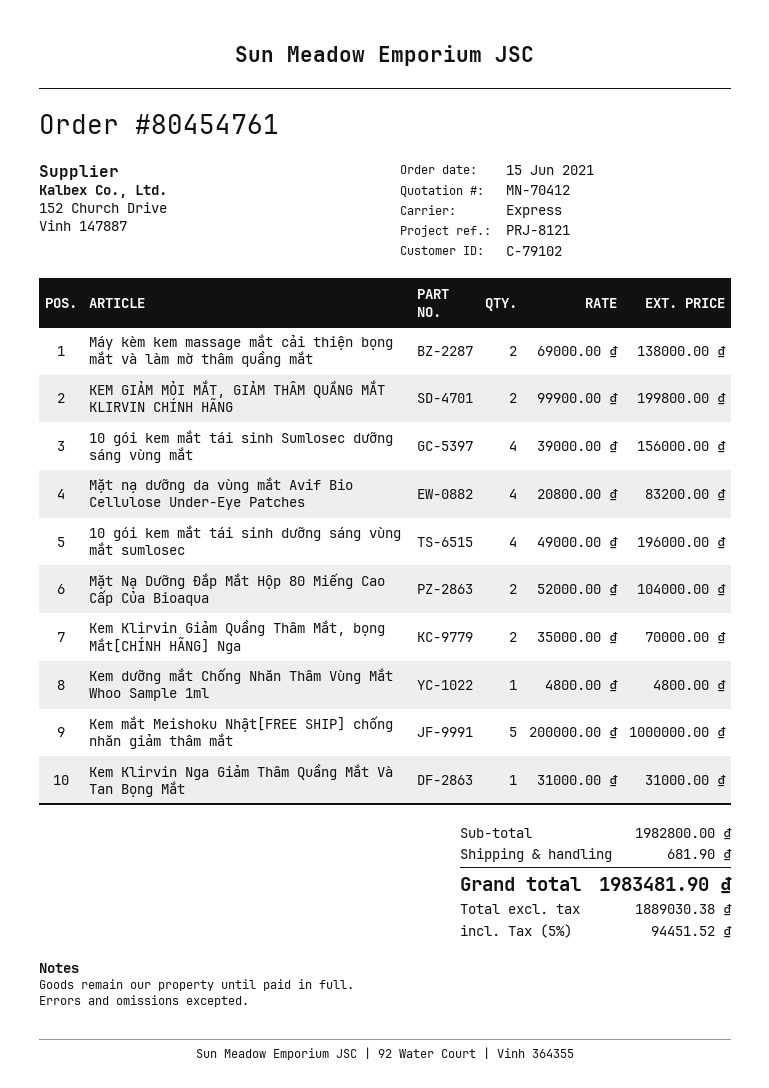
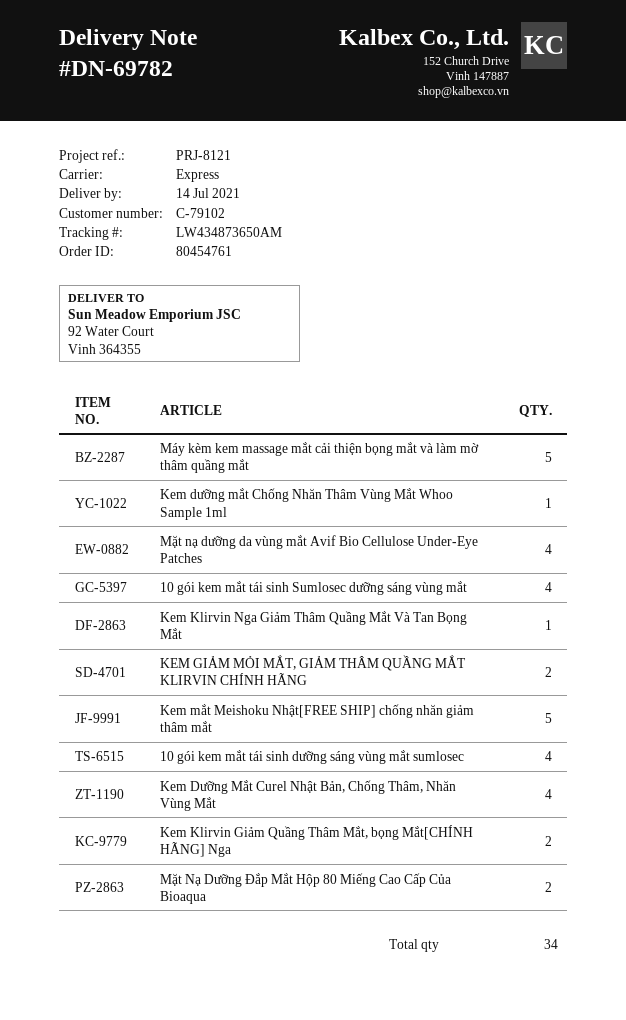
Máy kèm kem massage mắt cải thiện bọng mắt và làm mờ thâm quầng mắt: 2 -> 5
Kem Dưỡng Mắt Curel Nhật Bản, Chống Thâm, Nhăn Vùng Mắt: none -> 4

